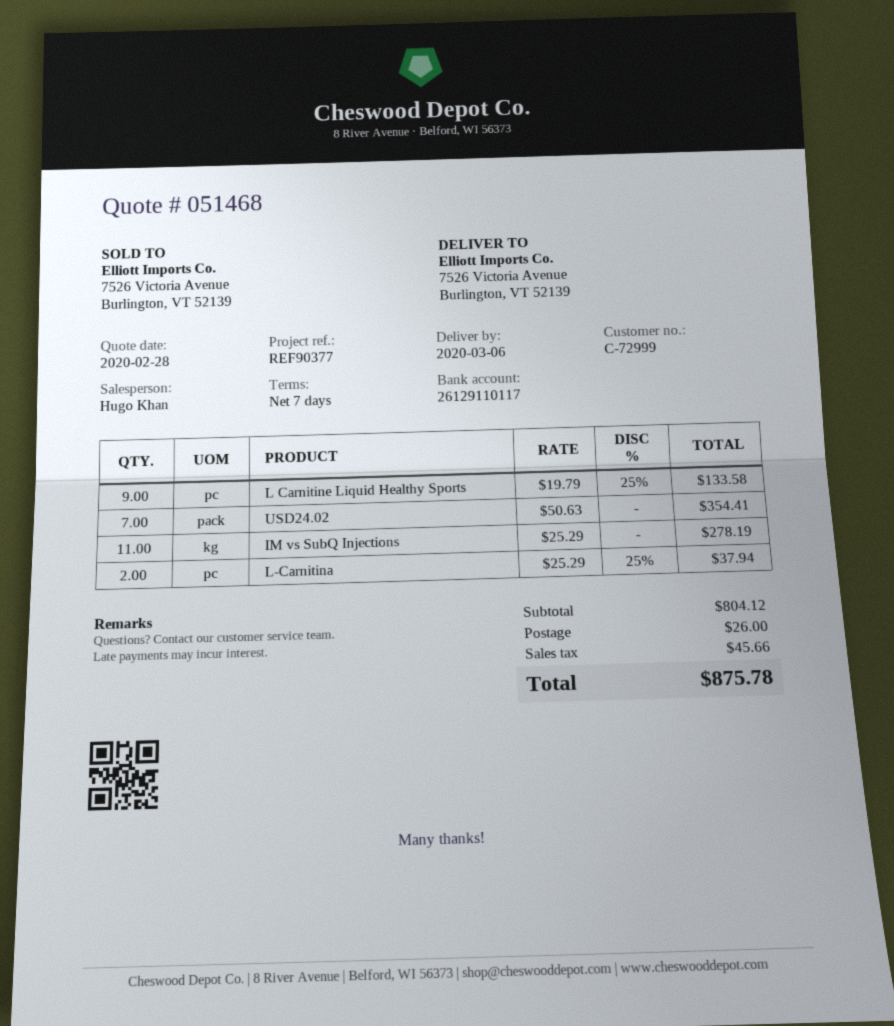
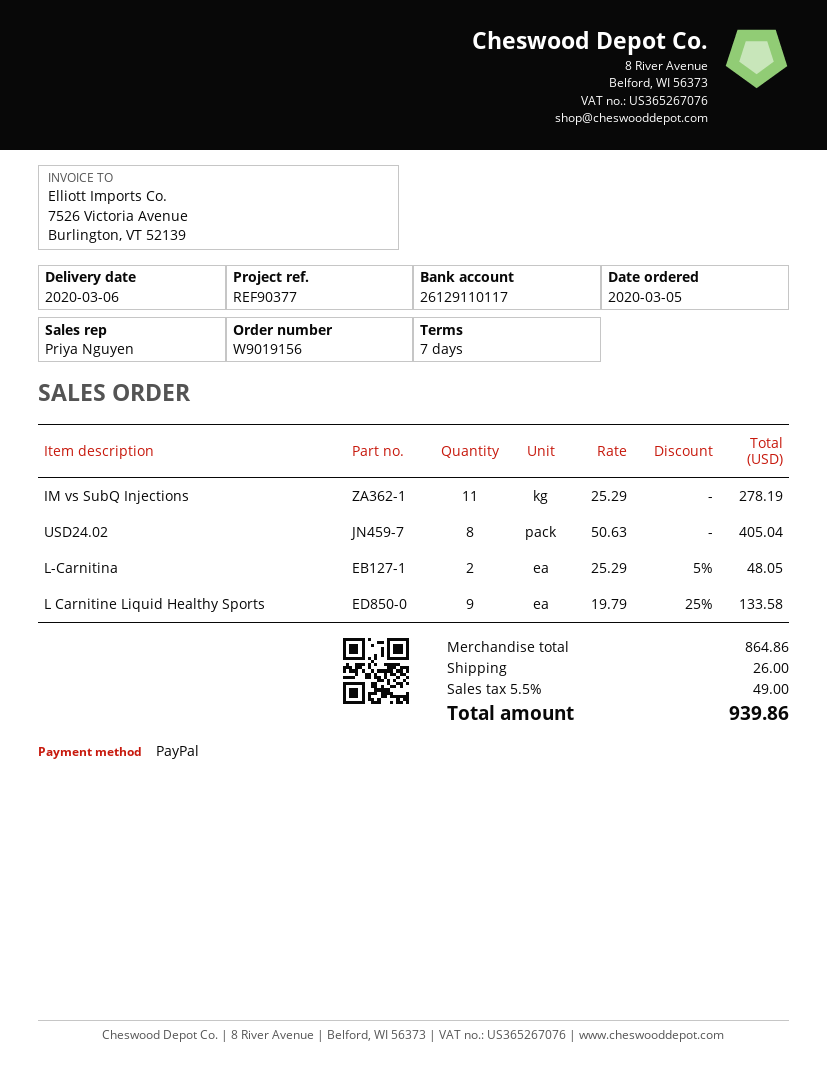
sales rep: Hugo Khan -> Priya Nguyen
USD24.02: 7 x 50.63 = 354.41 -> 8 x 50.63 = 405.04
L-Carnitina: 2 x 25.29 - 25% = 37.94 -> 2 x 25.29 - 5% = 48.05
subtotal: 804.12 -> 864.86
tax: 45.66 -> 49.00
total: 875.78 -> 939.86

